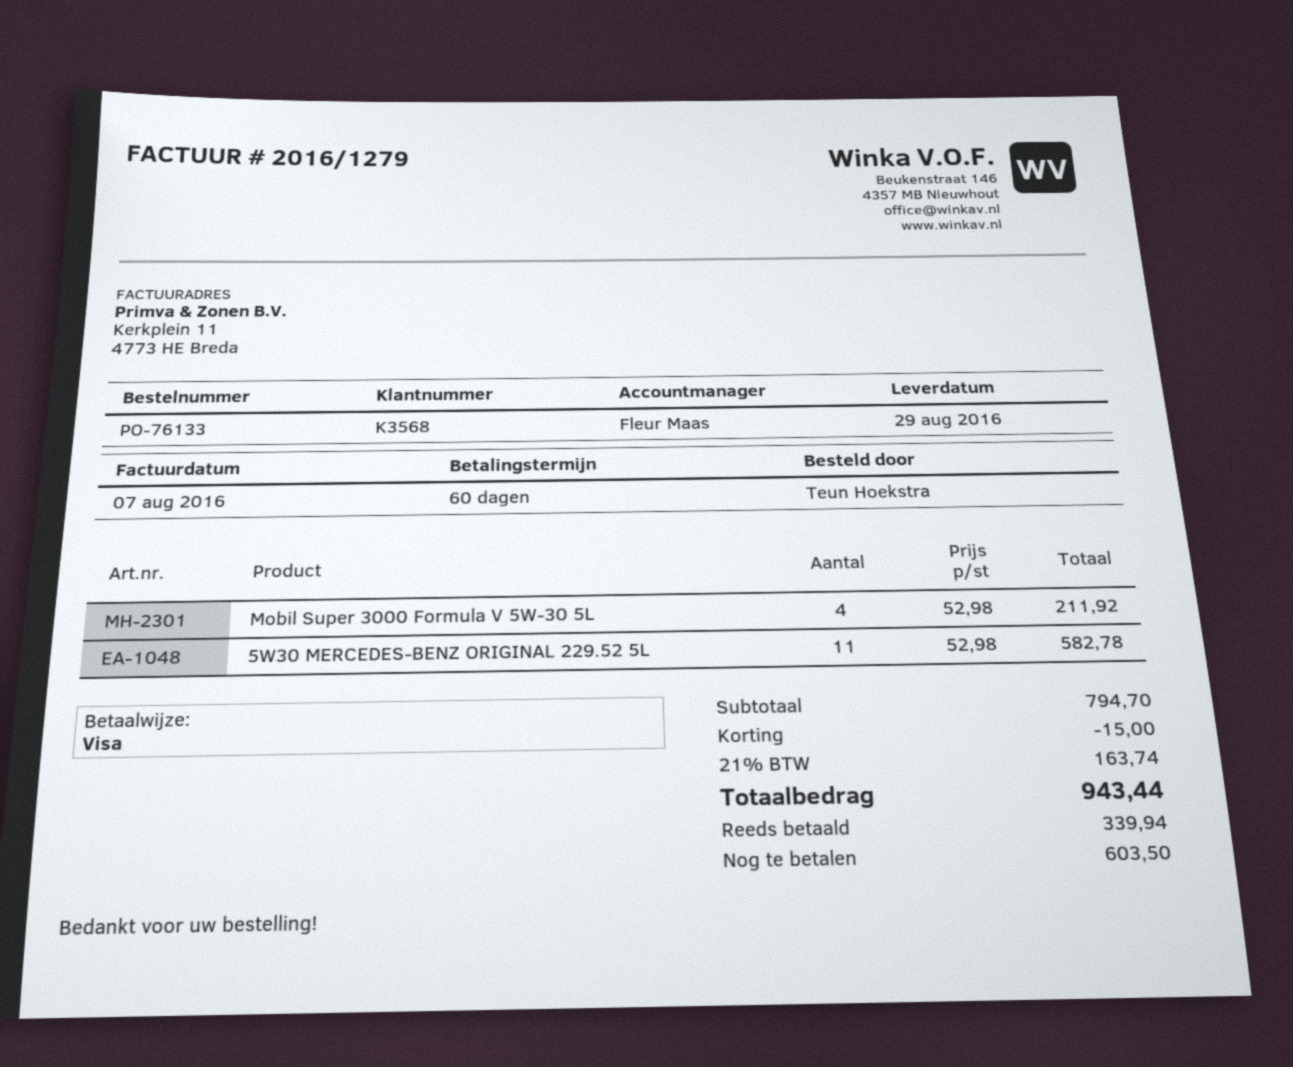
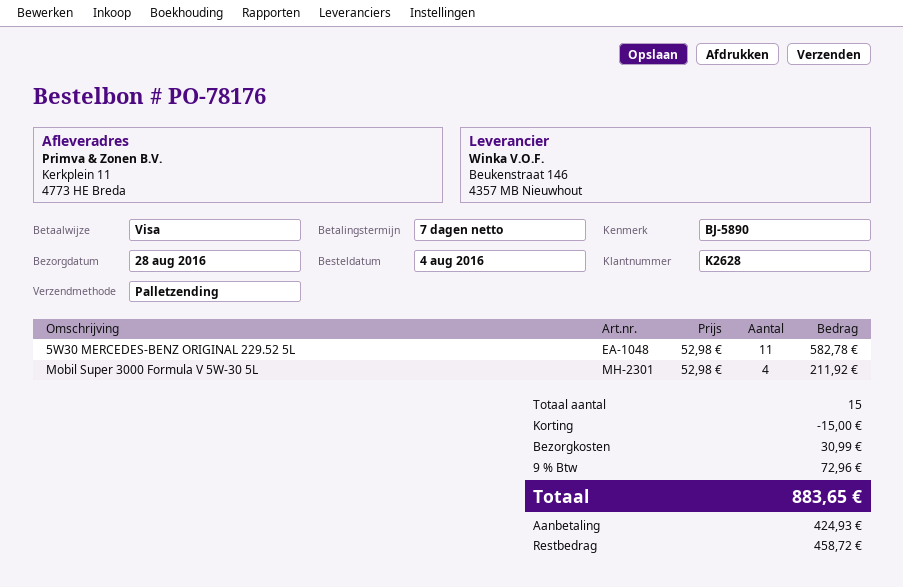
order number: PO-76133 -> PO-78176
delivery date: 2016-08-29 -> 2016-08-28
payment terms: 60 days -> 7 days
customer number: K3568 -> K2628
shipping: none -> 30.99
tax: 21% = 163.74 -> 9% = 72.96
total: 943.44 -> 883.65
deposit: 339.94 -> 424.93
balance: 603.50 -> 458.72

